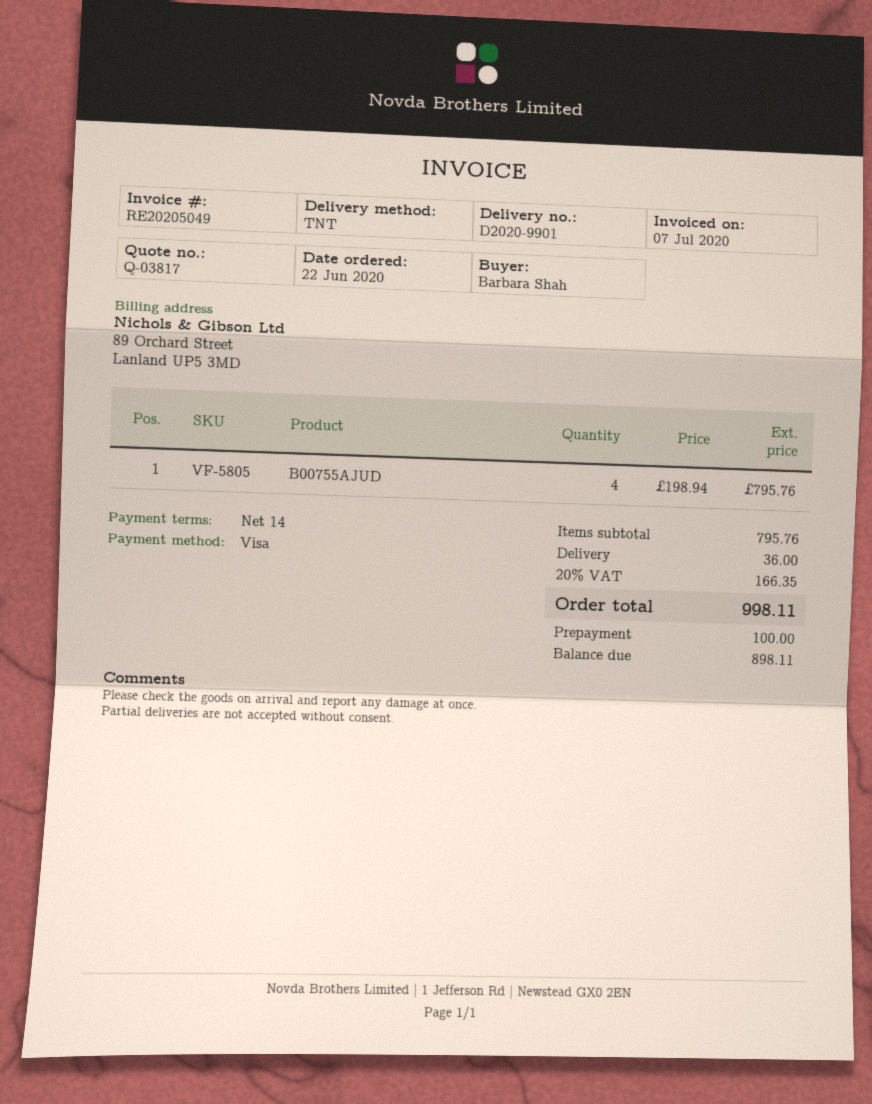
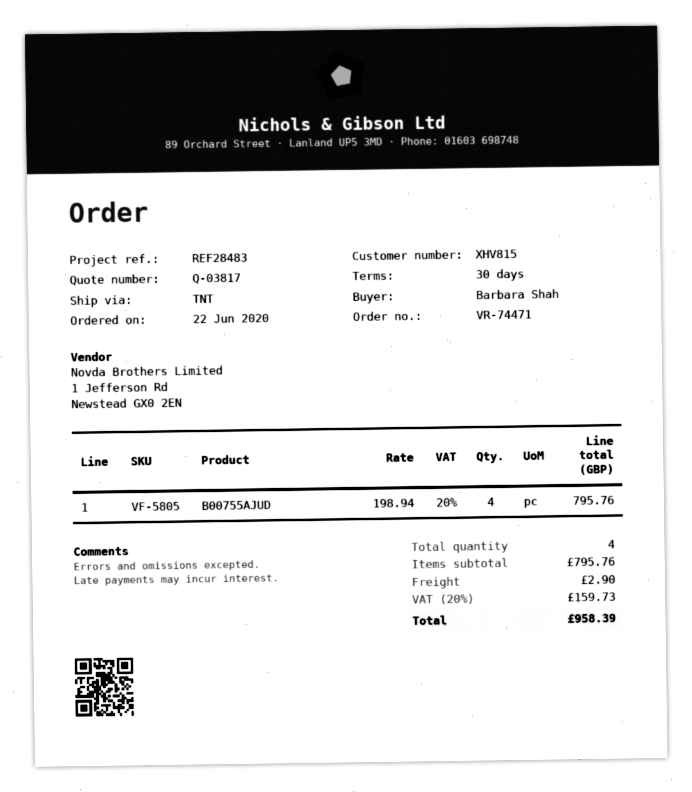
payment terms: 14 days -> 30 days
shipping: 36.00 -> 2.90
tax: 20% = 166.35 -> 20% = 159.73
total: 998.11 -> 958.39

